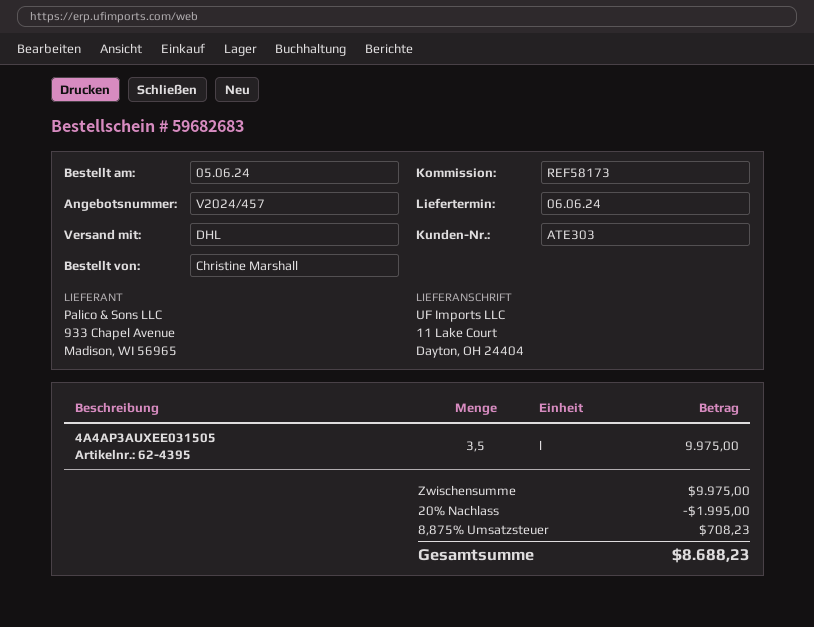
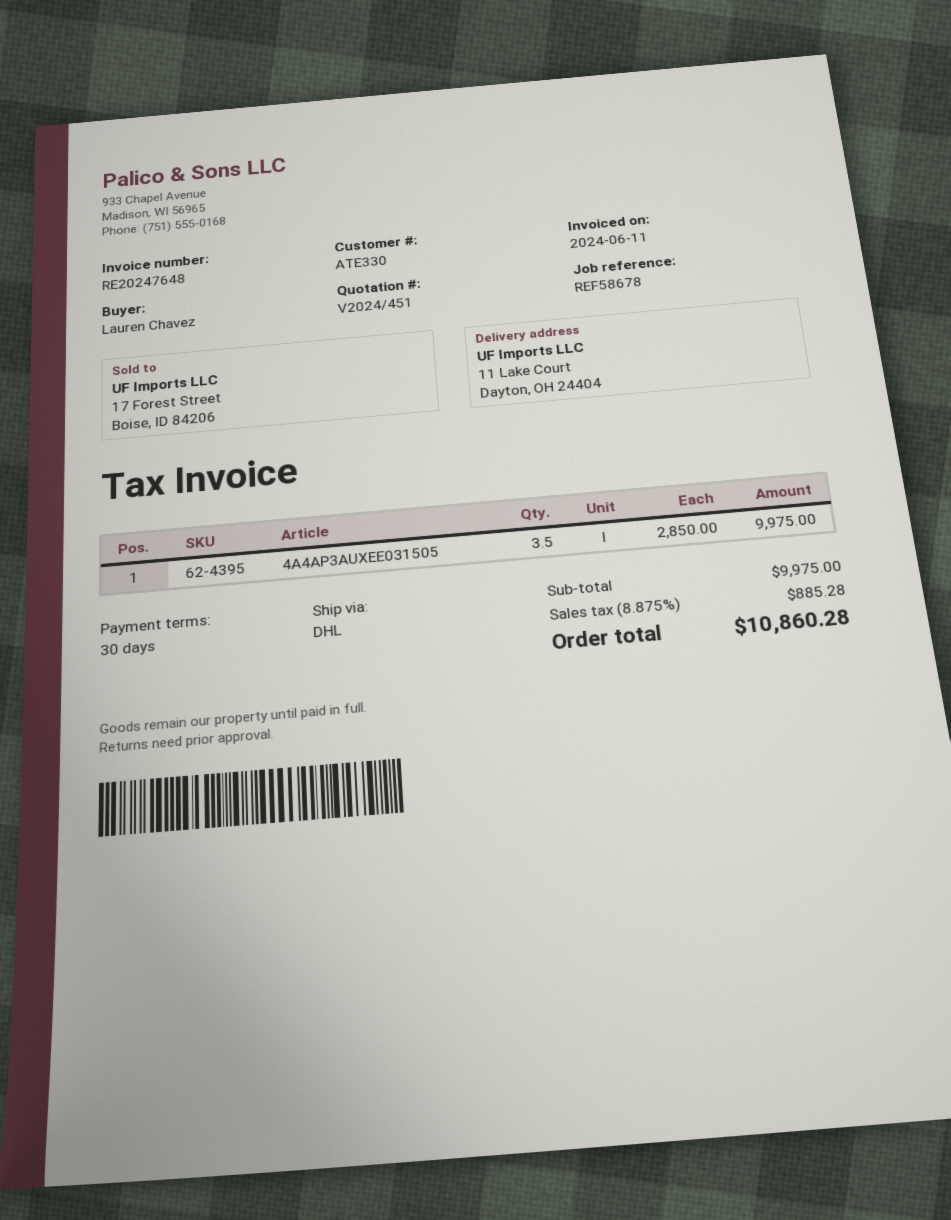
quote number: V2024/457 -> V2024/451
customer number: ATE303 -> ATE330
reference: REF58173 -> REF58678
ordered by: Christine Marshall -> Lauren Chavez
discount: 20% = 1995.00 -> none
tax: 8.875% = 708.23 -> 8.875% = 885.28
total: 8688.23 -> 10860.28

